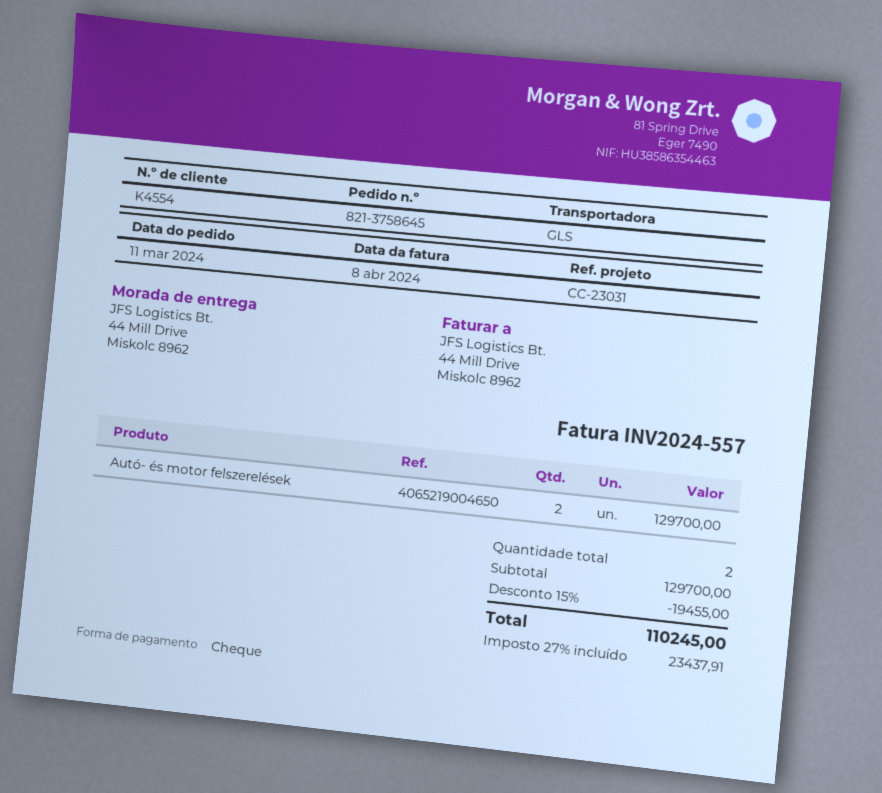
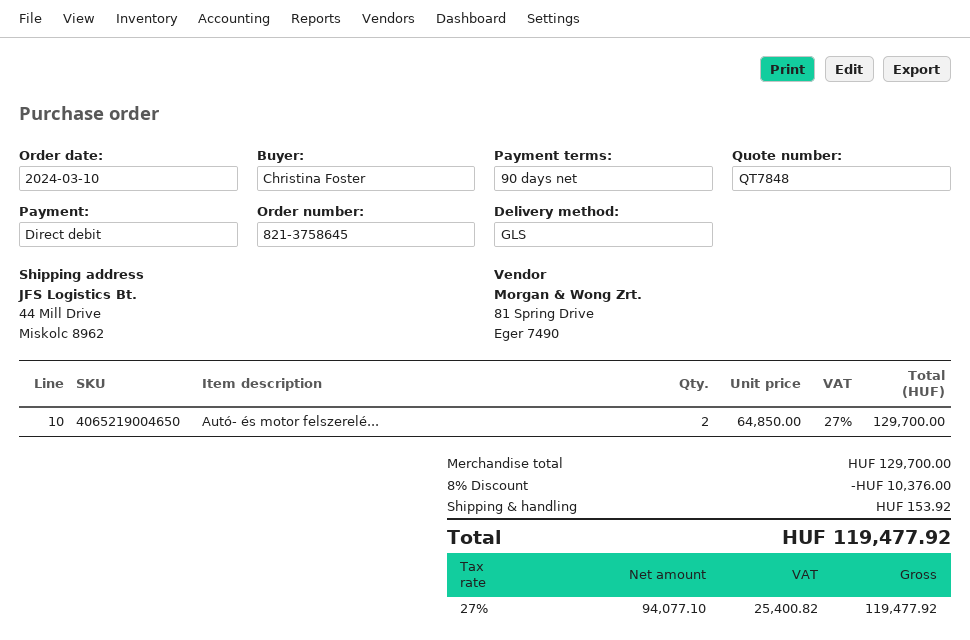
order date: 2024-03-11 -> 2024-03-10
payment method: cheque -> direct debit
discount: 15% = 19455.00 -> 8% = 10376.00
shipping: none -> 153.92
tax: 27% = 23437.91 -> 27% = 25400.82
total: 110245.00 -> 119477.92

